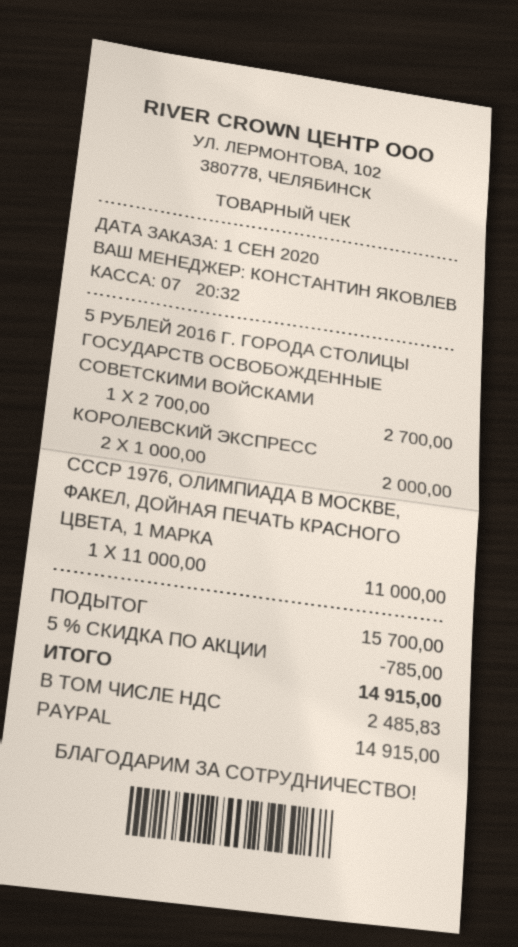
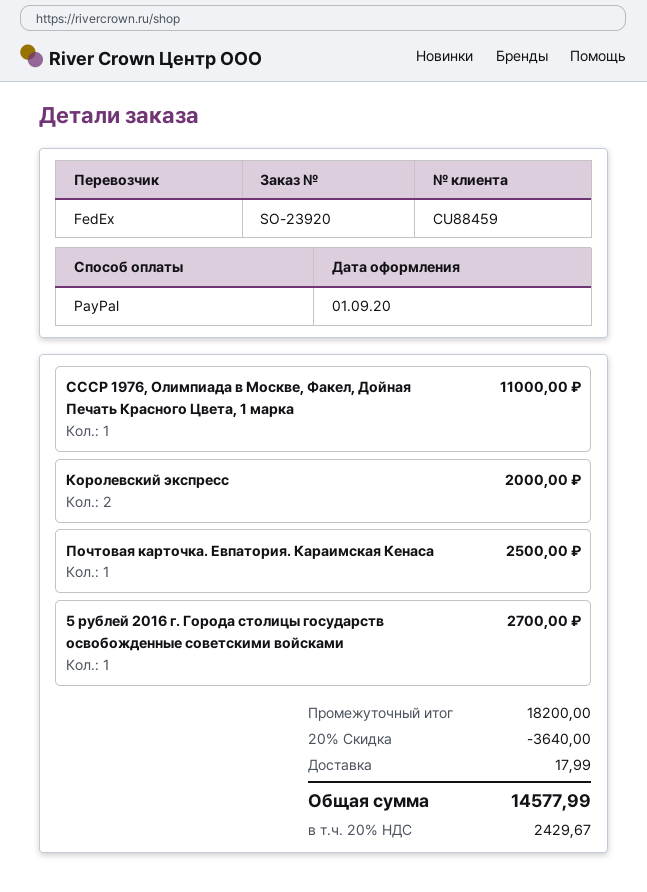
Почтовая карточка. Евпатория. Караимская Кенаса: none -> 1 for 2500.00
subtotal: 15700.00 -> 18200.00
discount: 5% = 785.00 -> 20% = 3640.00
shipping: none -> 17.99
tax: 2485.83 -> 2429.67
total: 14915.00 -> 14577.99

